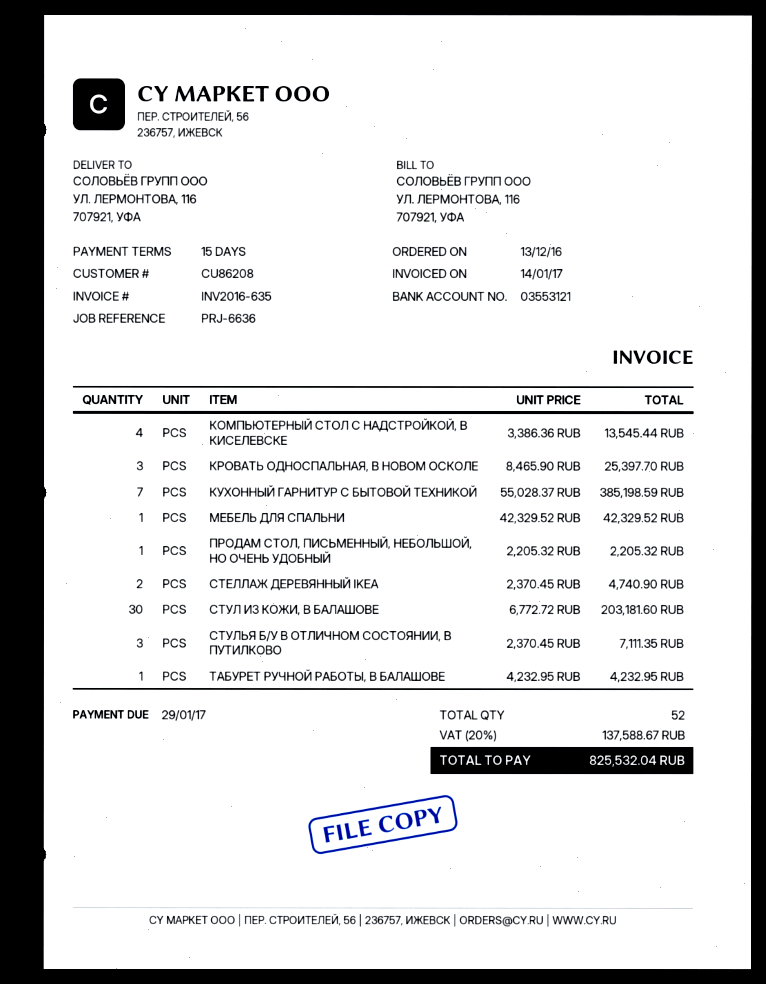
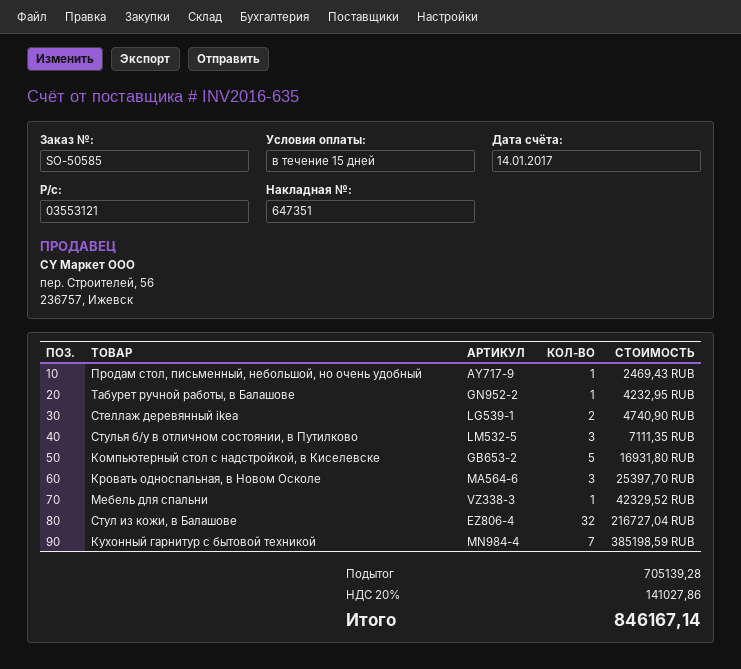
КОМПЬЮТЕРНЫЙ СТОЛ С НАДСТРОЙКОЙ, В КИСЕЛЕВСКЕ: 4 for 13545.44 -> 5 for 16931.80
ПРОДАМ СТОЛ, ПИСЬМЕННЫЙ, НЕБОЛЬШОЙ, НО ОЧЕНЬ УДОБНЫЙ: 1 for 2205.32 -> 1 for 2469.43
СТУЛ ИЗ КОЖИ, В БАЛАШОВЕ: 30 for 203181.60 -> 32 for 216727.04
tax: 20% = 137588.67 -> 20% = 141027.86
total: 825532.04 -> 846167.14

